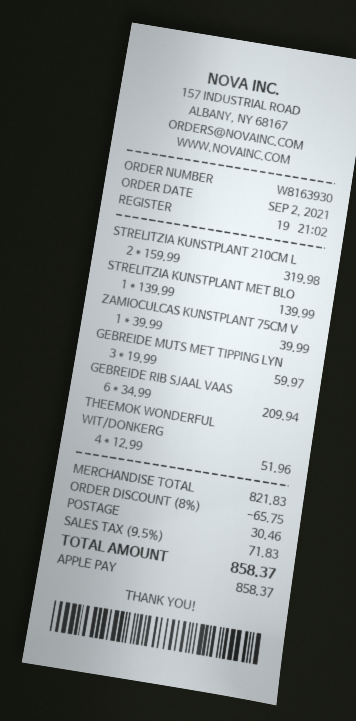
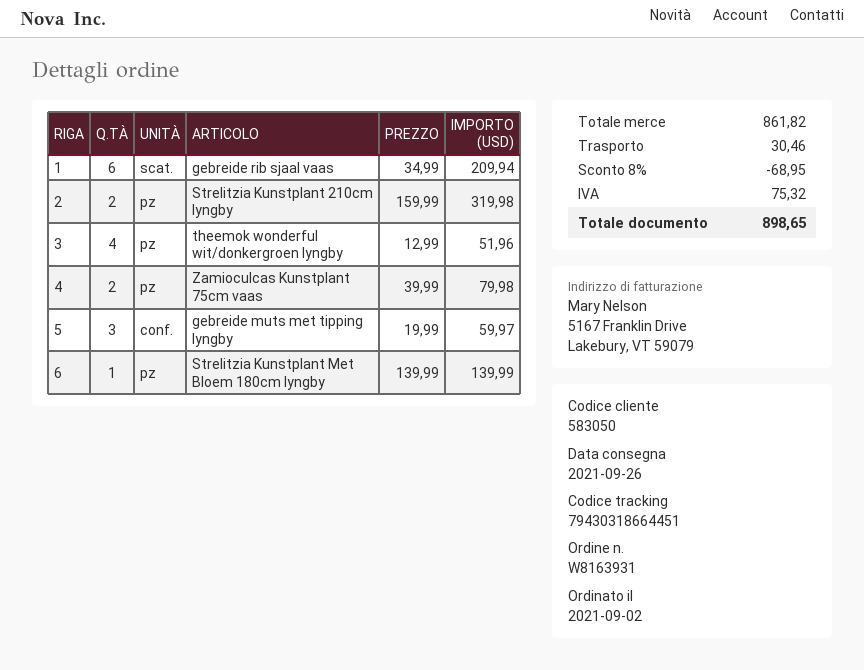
order number: W8163930 -> W8163931
ZAMIOCULCAS KUNSTPLANT 75CM V: 1 x 39.99 = 39.99 -> 2 x 39.99 = 79.98
subtotal: 821.83 -> 861.82
discount: 8% = 65.75 -> 8% = 68.95
tax: 71.83 -> 75.32
total: 858.37 -> 898.65

